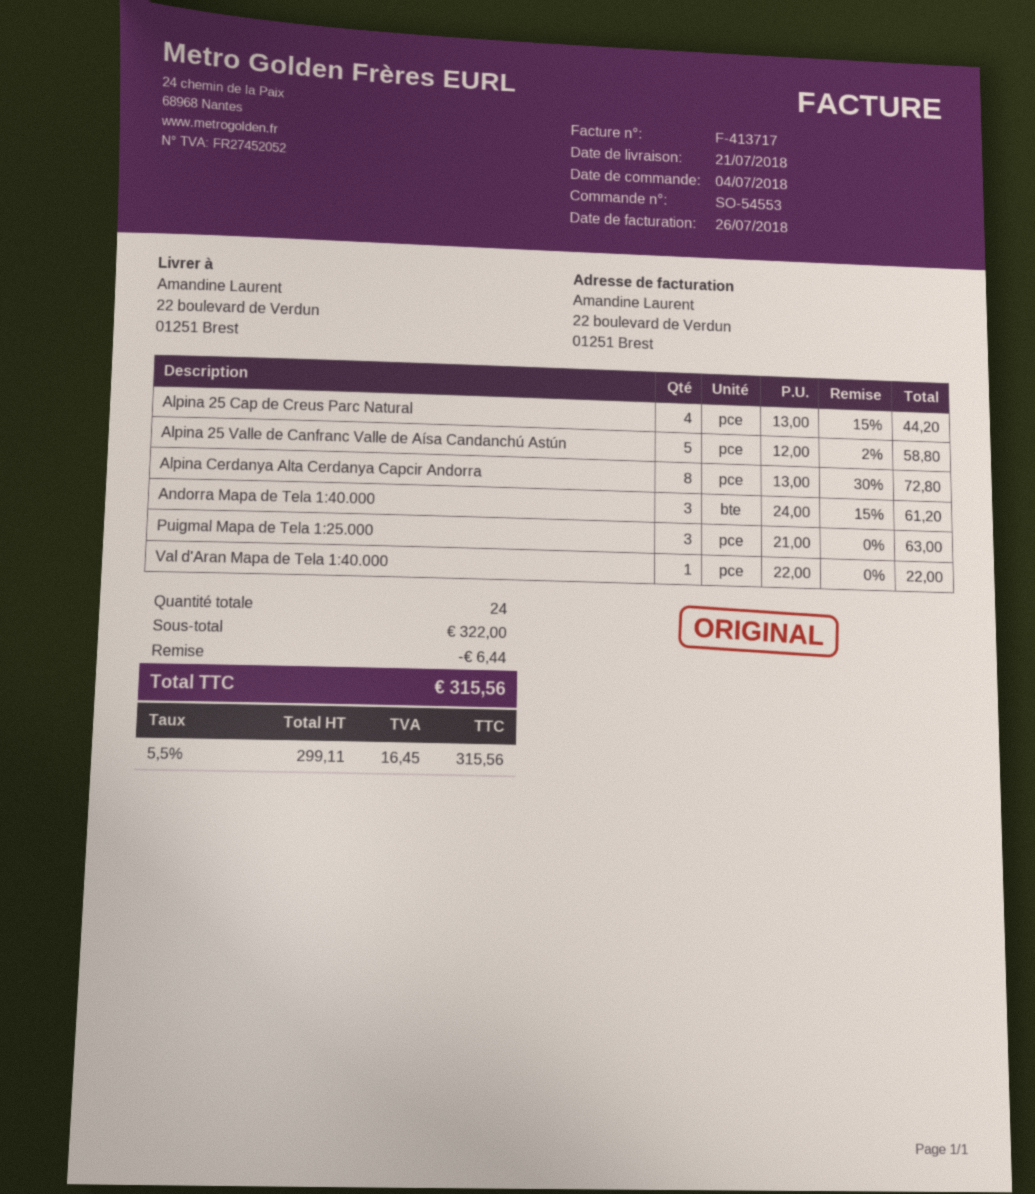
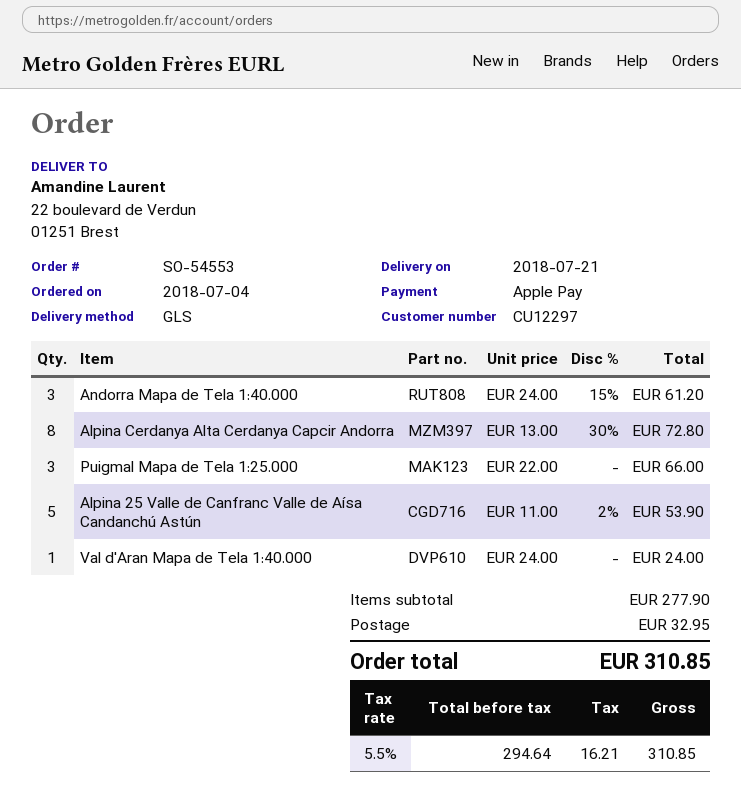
Alpina 25 Cap de Creus Parc Natural: 4 x 13.00 - 15% = 44.20 -> none
Alpina 25 Valle de Canfranc Valle de Aísa Candanchú Astún: 5 x 12.00 - 2% = 58.80 -> 5 x 11.00 - 2% = 53.90
Puigmal Mapa de Tela 1:25.000: 3 x 21.00 = 63.00 -> 3 x 22.00 = 66.00
Val d'Aran Mapa de Tela 1:40.000: 1 x 22.00 = 22.00 -> 1 x 24.00 = 24.00
subtotal: 322.00 -> 277.90
discount: 6.44 -> none
shipping: none -> 32.95
net: 299.11 -> 294.64
tax: 5.5% = 16.45 -> 5.5% = 16.21
total: 315.56 -> 310.85

